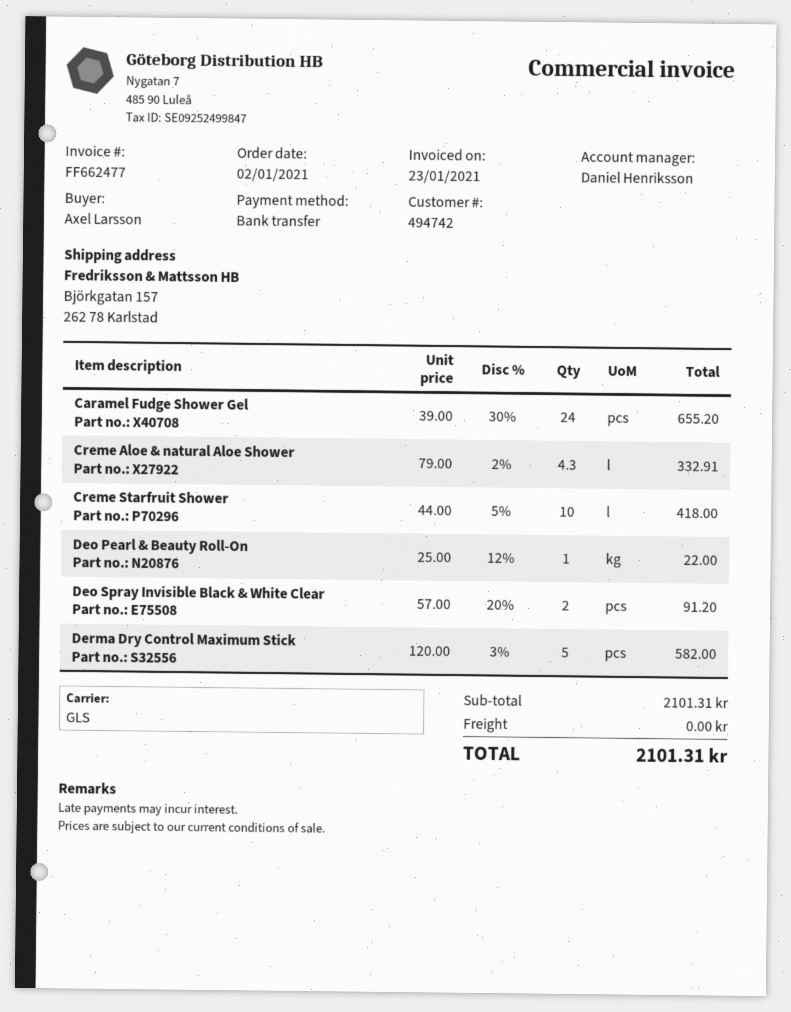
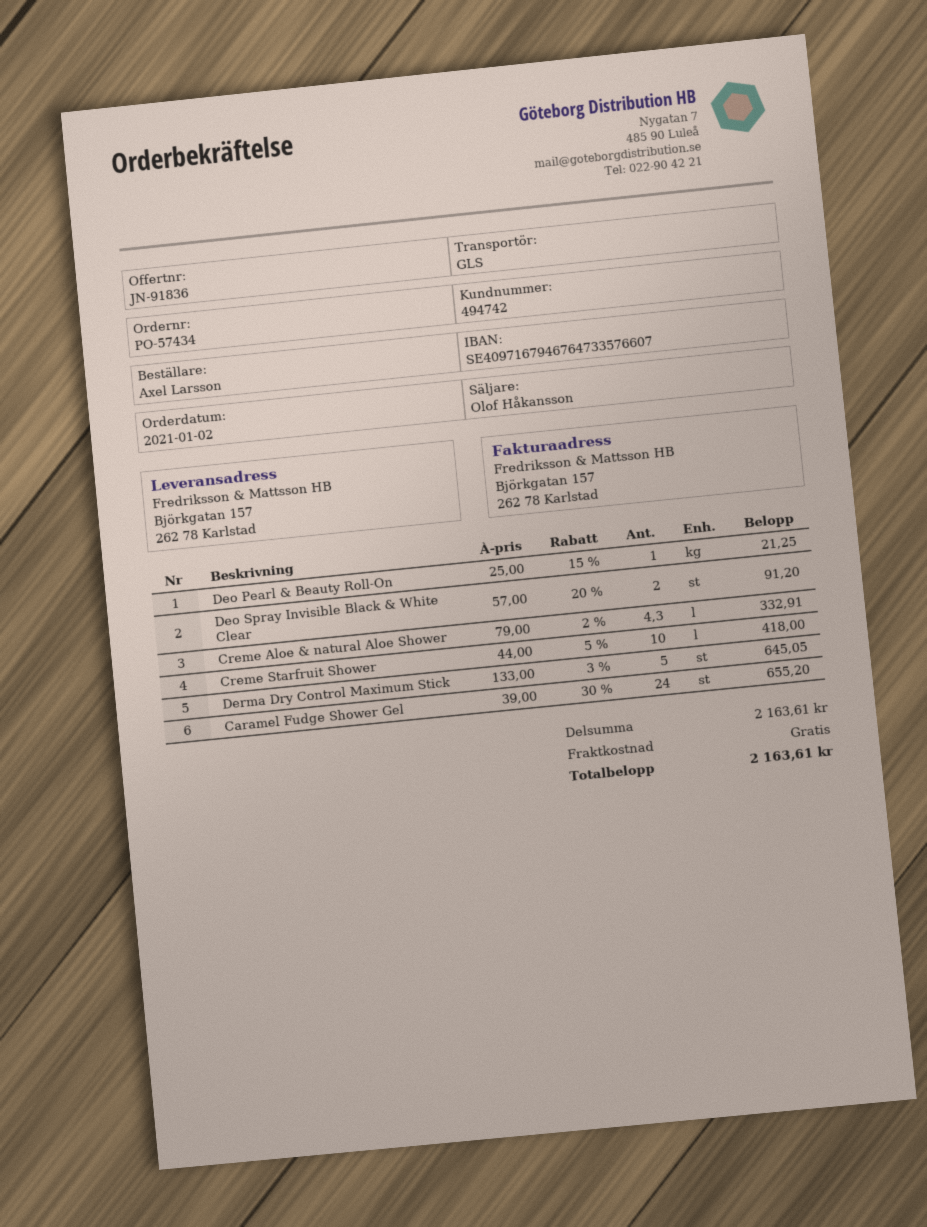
sales rep: Daniel Henriksson -> Olof Håkansson
Deo Pearl & Beauty Roll-On: 1 x 25.00 - 12% = 22.00 -> 1 x 25.00 - 15% = 21.25
Derma Dry Control Maximum Stick: 5 x 120.00 - 3% = 582.00 -> 5 x 133.00 - 3% = 645.05
subtotal: 2101.31 -> 2163.61
total: 2101.31 -> 2163.61

